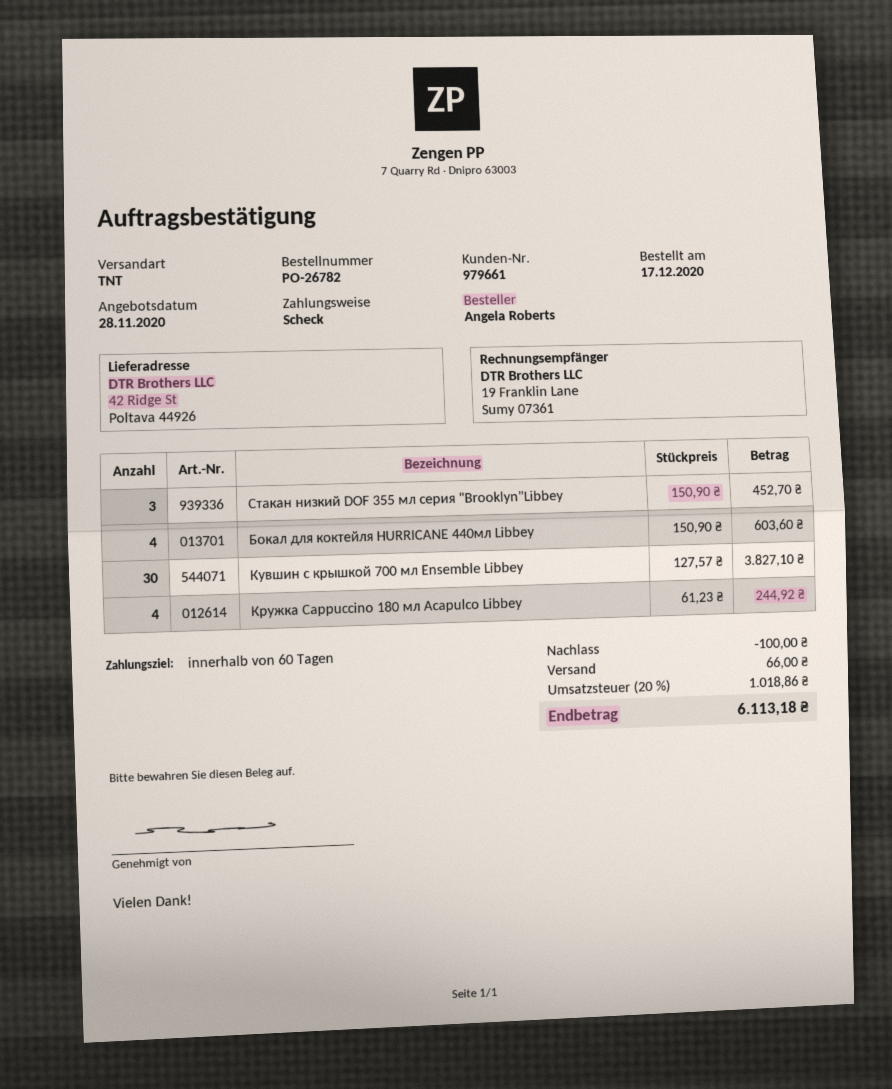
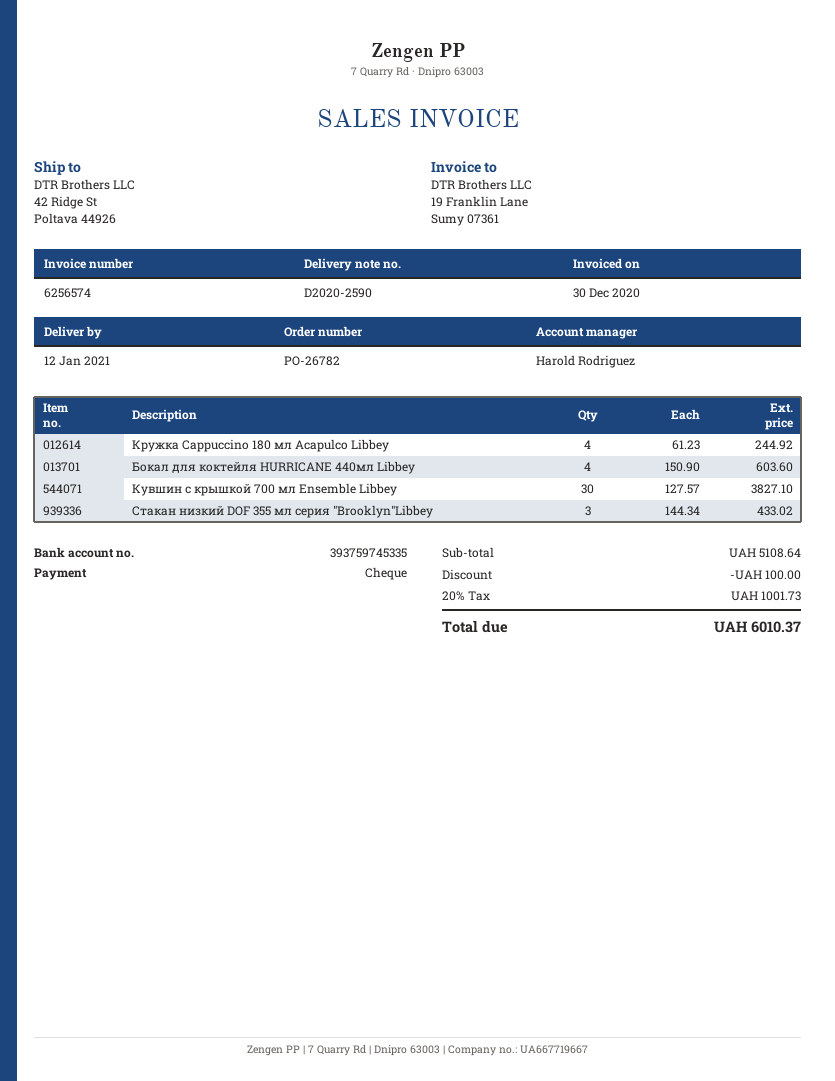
Стакан низкий DOF 355 мл серия "Brooklyn"Libbey: 3 x 150.90 = 452.70 -> 3 x 144.34 = 433.02
shipping: 66.00 -> none
tax: 20% = 1018.86 -> 20% = 1001.73
total: 6113.18 -> 6010.37

